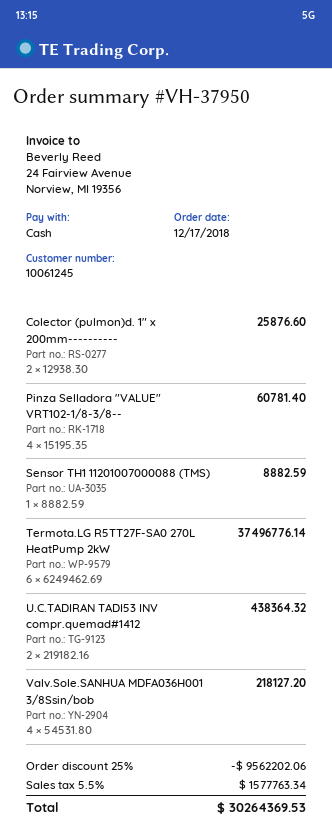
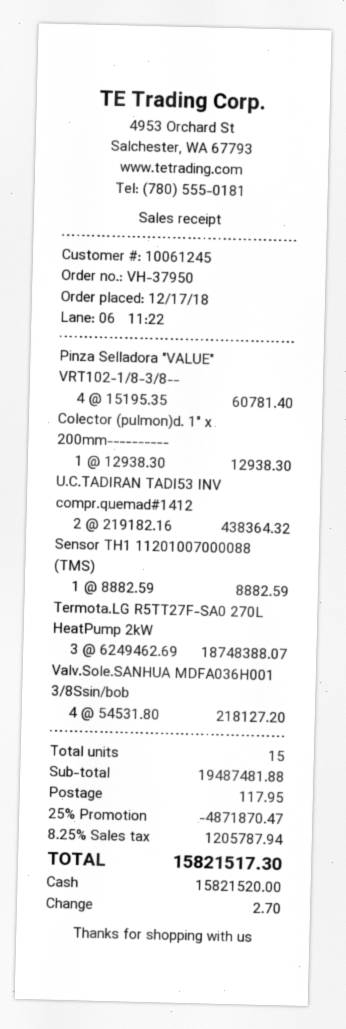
Colector (pulmon)d. 1" x 200mm----------: 2 x 12938.30 = 25876.60 -> 1 x 12938.30 = 12938.30
Termota.LG R5TT27F-SA0 270L HeatPump 2kW: 6 x 6249462.69 = 37496776.14 -> 3 x 6249462.69 = 18748388.07
discount: 25% = 9562202.06 -> 25% = 4871870.47
shipping: none -> 117.95
tax: 5.5% = 1577763.34 -> 8.25% = 1205787.94
total: 30264369.53 -> 15821517.30

